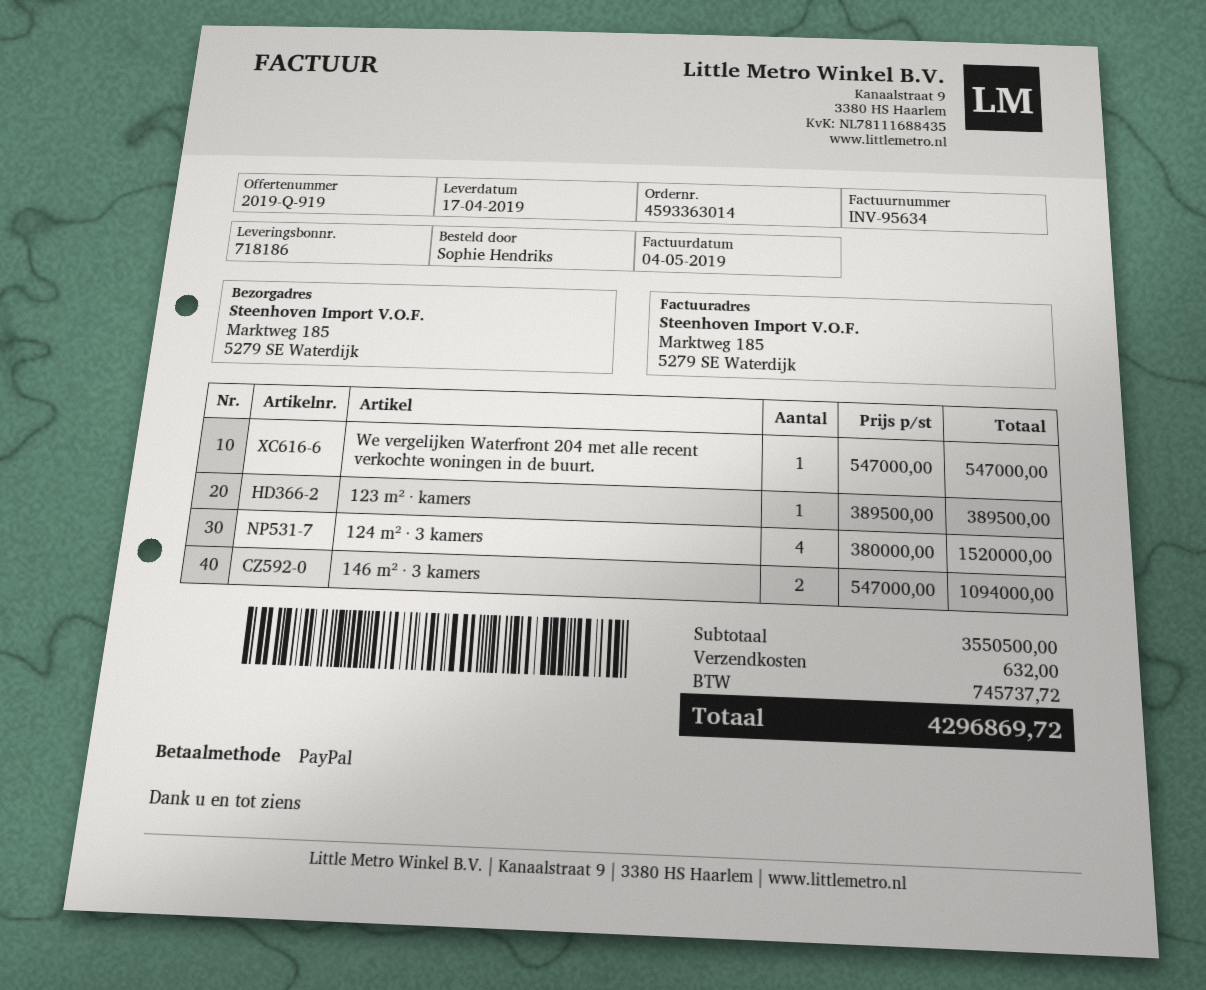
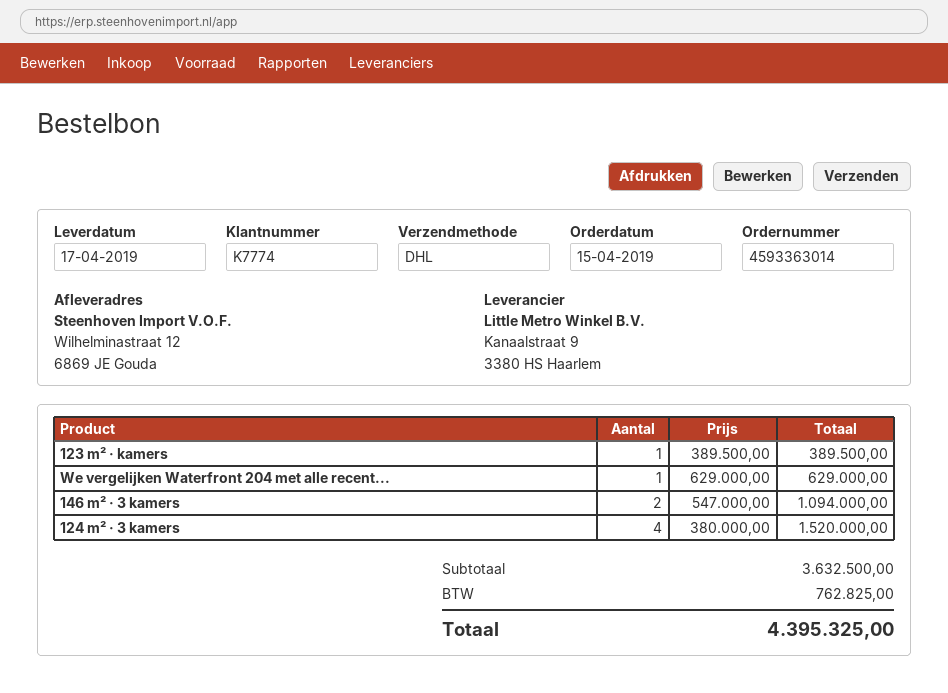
ship to: Marktweg 185, 5279 SE Waterdijk -> Wilhelminastraat 12, 6869 JE Gouda
We vergelijken Waterfront 204 met alle recent verkochte woningen in de buurt.: 1 x 547000.00 = 547000.00 -> 1 x 629000.00 = 629000.00
subtotal: 3550500.00 -> 3632500.00
shipping: 632.00 -> none
tax: 745737.72 -> 762825.00
total: 4296869.72 -> 4395325.00

